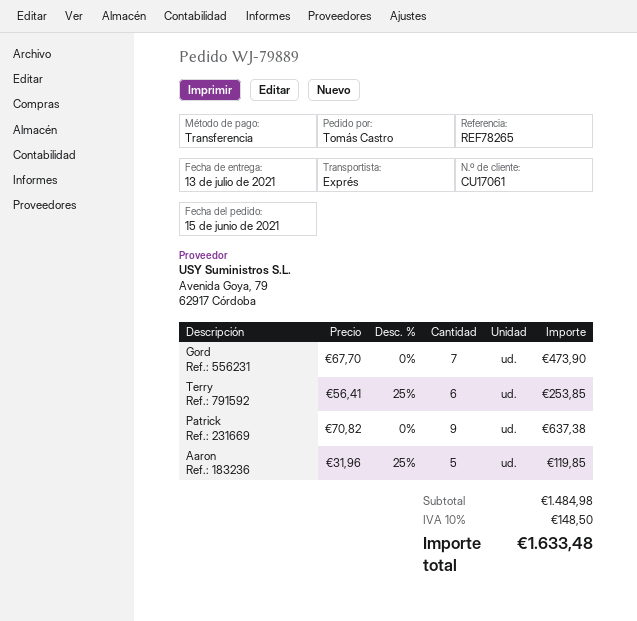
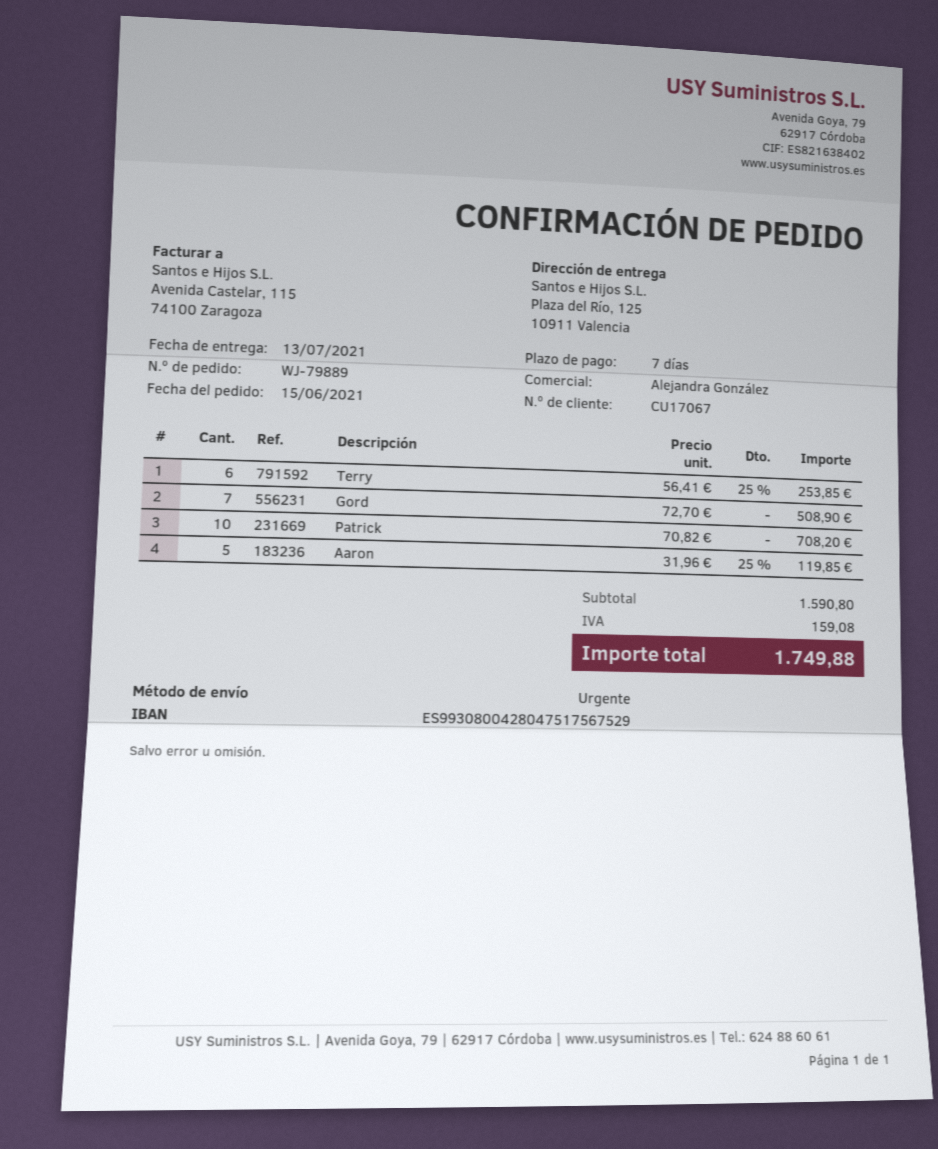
customer number: CU17061 -> CU17067
Gord: 7 x 67.70 = 473.90 -> 7 x 72.70 = 508.90
Patrick: 9 x 70.82 = 637.38 -> 10 x 70.82 = 708.20
subtotal: 1484.98 -> 1590.80
tax: 148.50 -> 159.08
total: 1633.48 -> 1749.88

